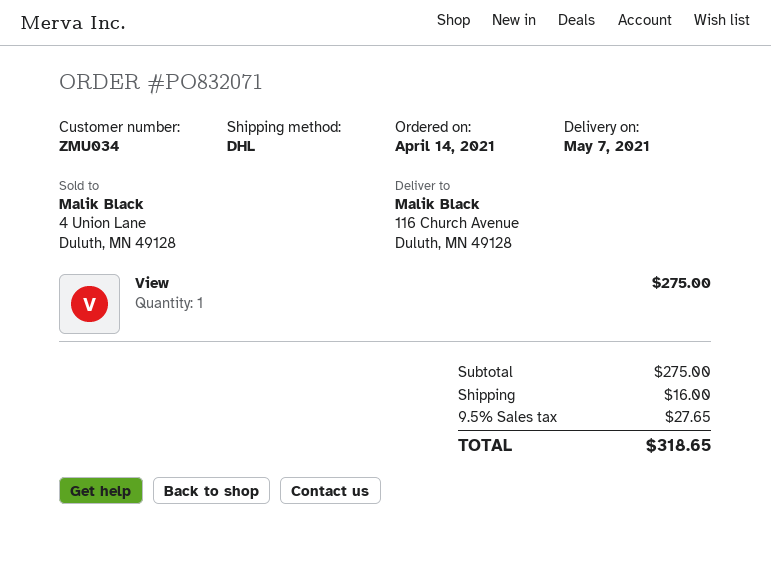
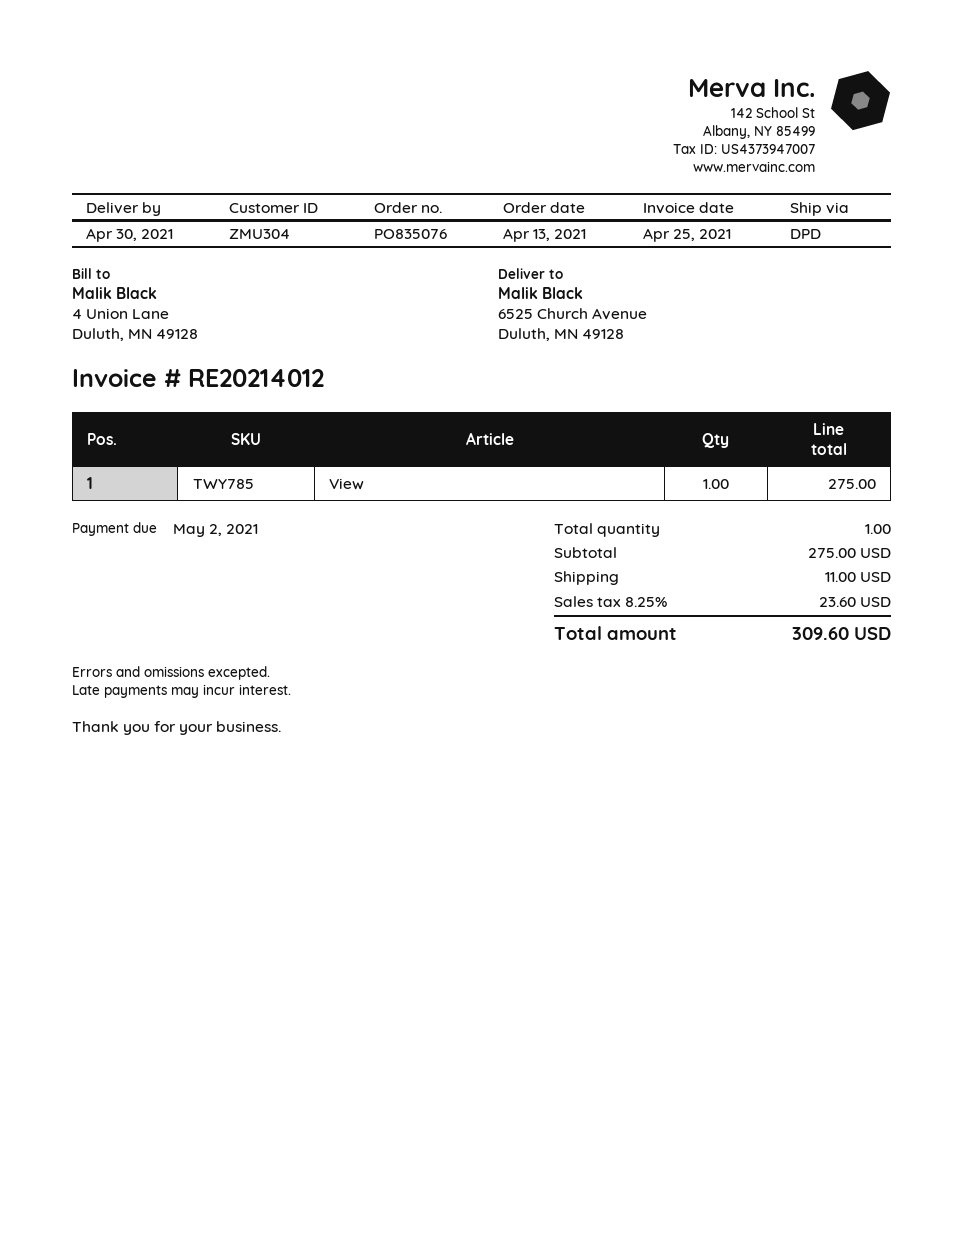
order number: PO832071 -> PO835076
order date: 2021-04-14 -> 2021-04-13
delivery date: 2021-05-07 -> 2021-04-30
customer number: ZMU034 -> ZMU304
shipping method: DHL -> DPD
ship to: 116 Church Avenue, Duluth, MN 49128 -> 6525 Church Avenue, Duluth, MN 49128
shipping: 16.00 -> 11.00
tax: 9.5% = 27.65 -> 8.25% = 23.60
total: 318.65 -> 309.60

